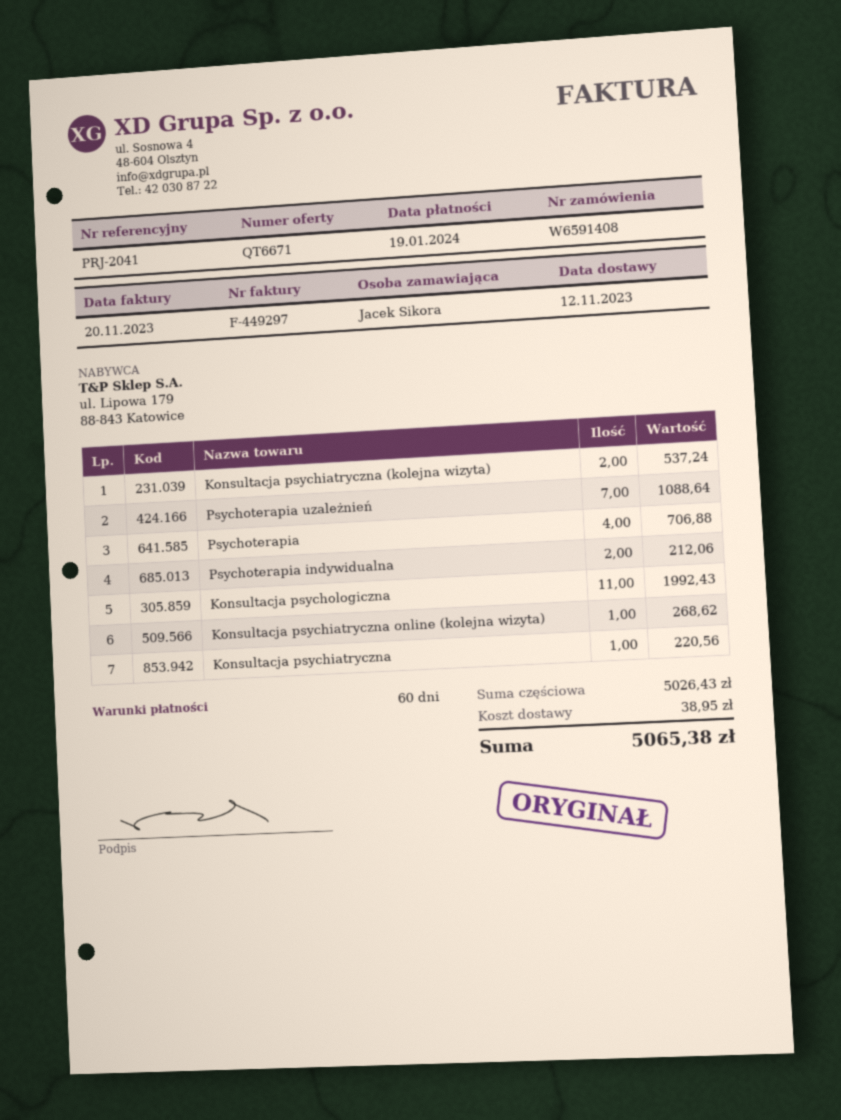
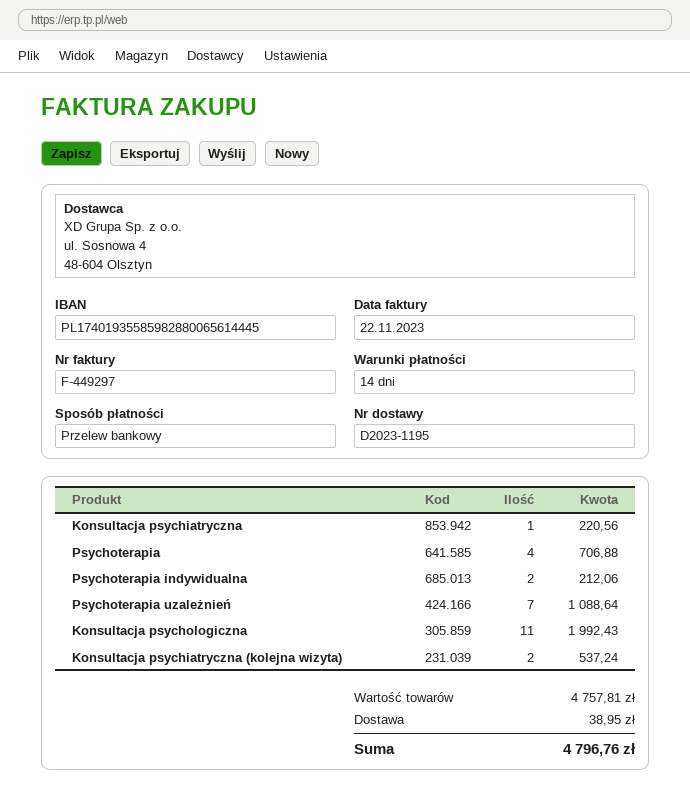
invoice date: 2023-11-20 -> 2023-11-22
payment terms: 60 days -> 14 days
Konsultacja psychiatryczna online (kolejna wizyta): 1 for 268.62 -> none
subtotal: 5026.43 -> 4757.81
total: 5065.38 -> 4796.76

